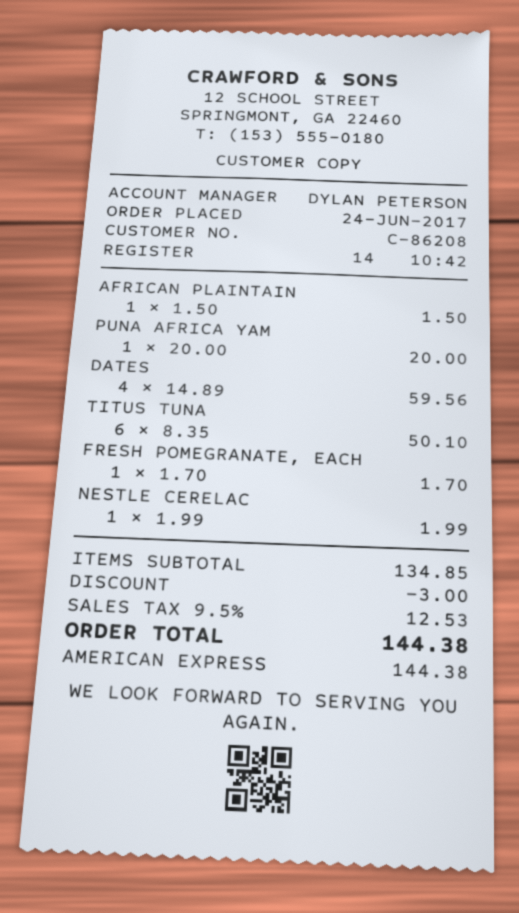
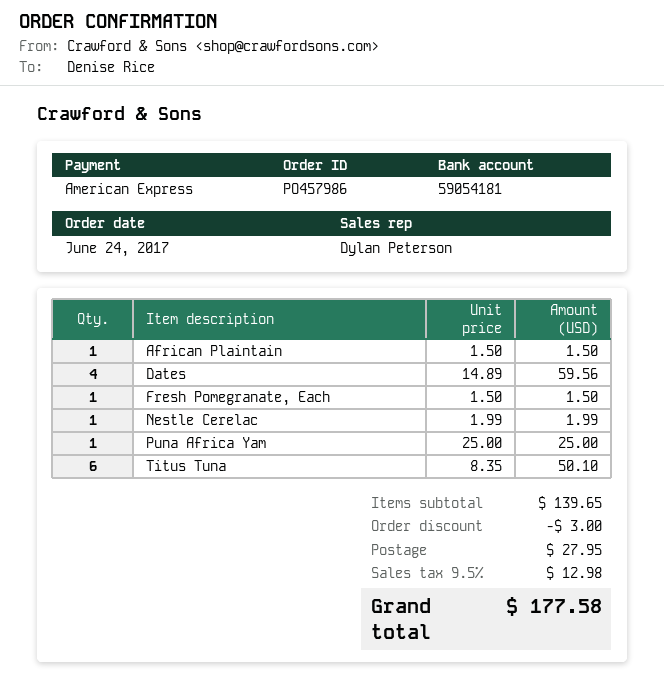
PUNA AFRICA YAM: 1 x 20.00 = 20.00 -> 1 x 25.00 = 25.00
FRESH POMEGRANATE, EACH: 1 x 1.70 = 1.70 -> 1 x 1.50 = 1.50
subtotal: 134.85 -> 139.65
shipping: none -> 27.95
tax: 9.5% = 12.53 -> 9.5% = 12.98
total: 144.38 -> 177.58

